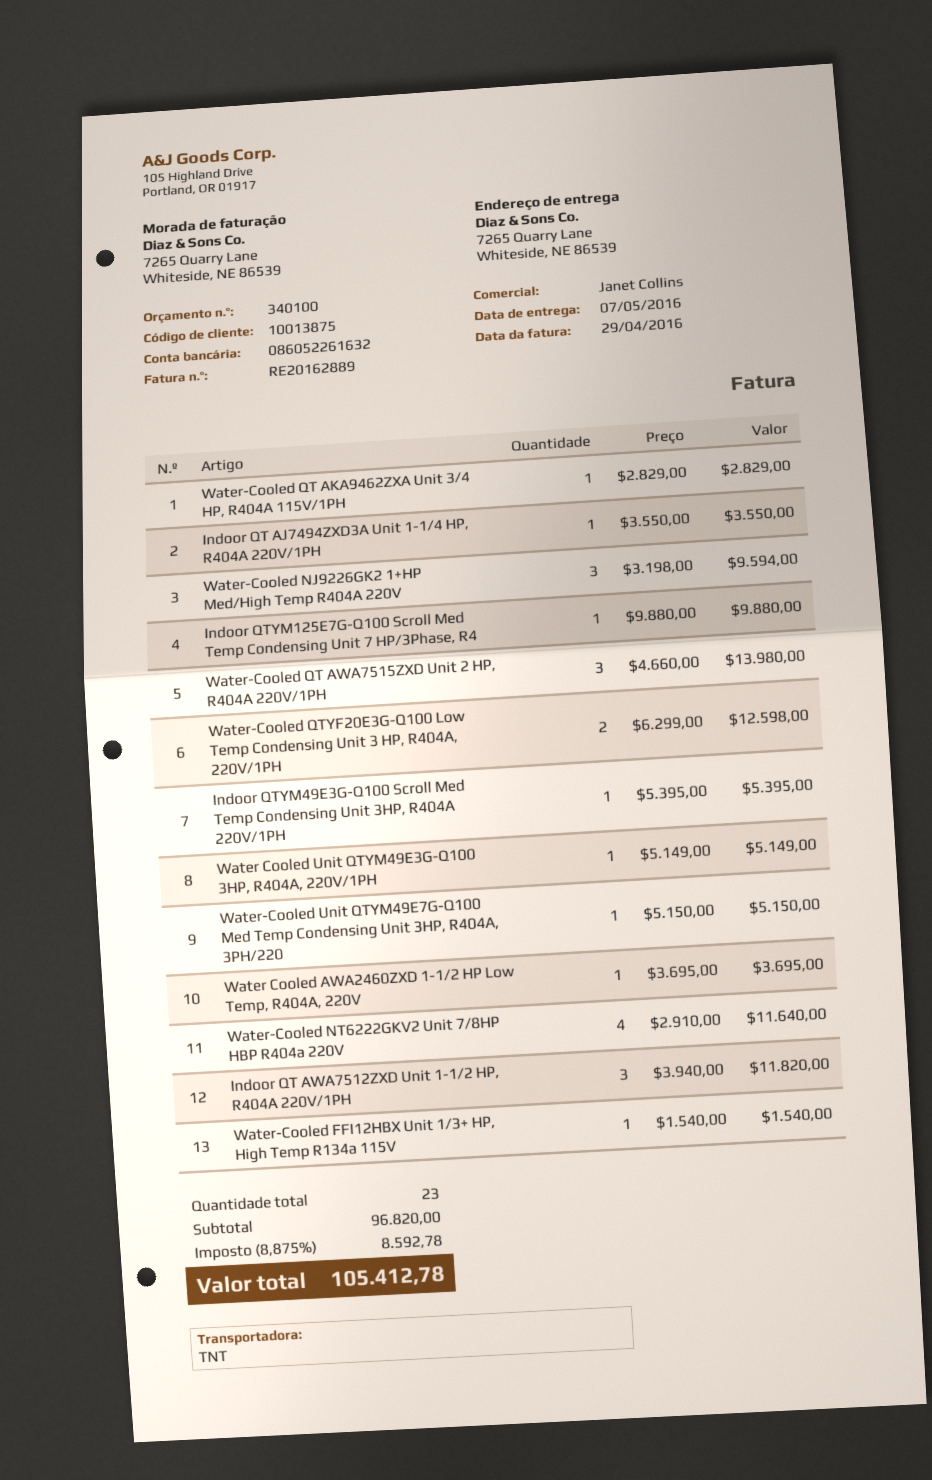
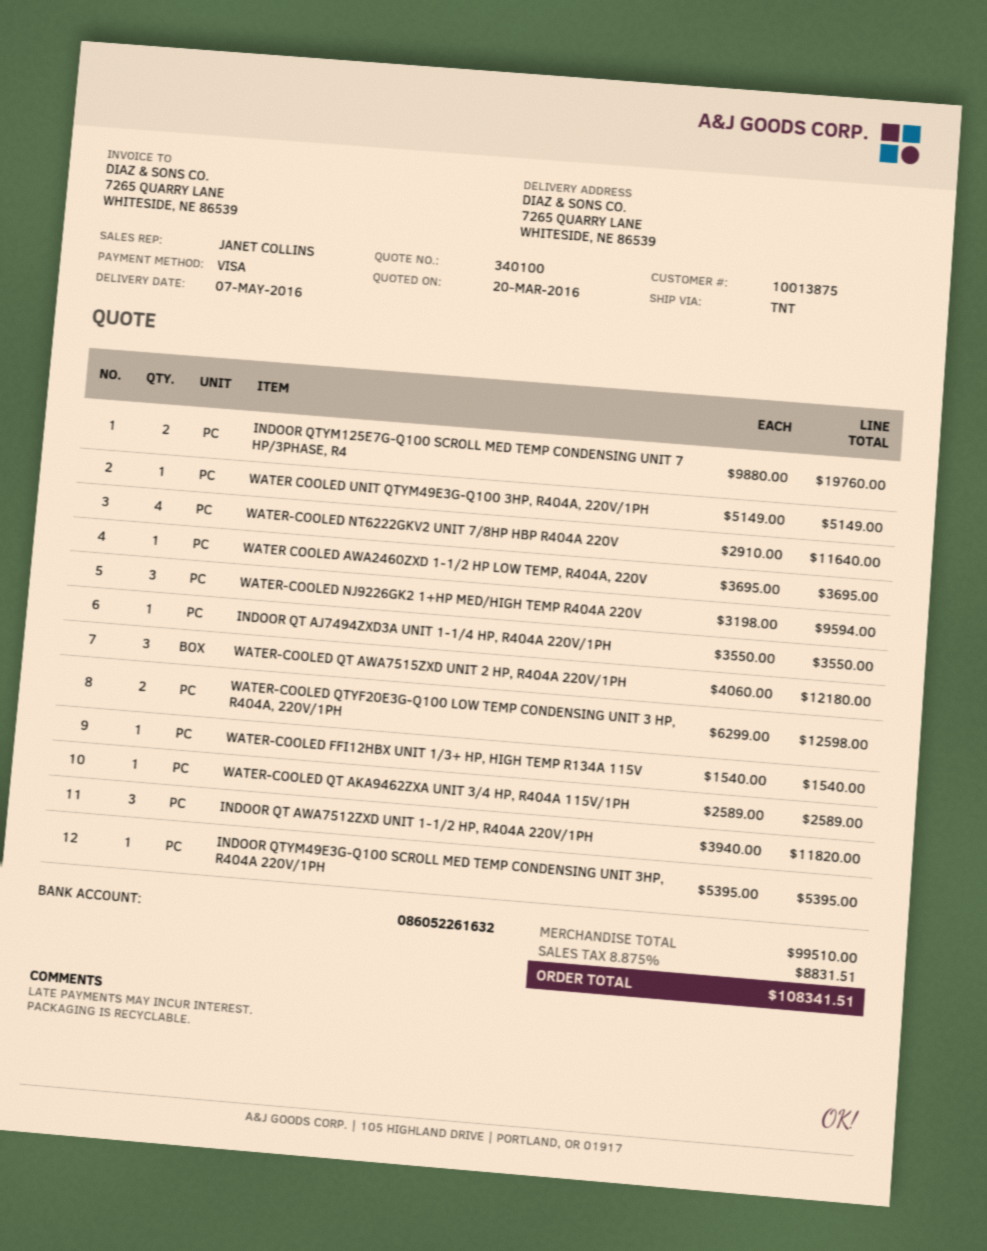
Water-Cooled QT AKA9462ZXA Unit 3/4 HP, R404A 115V/1PH: 1 x 2829.00 = 2829.00 -> 1 x 2589.00 = 2589.00
Indoor QTYM125E7G-Q100 Scroll Med Temp Condensing Unit 7 HP/3Phase, R4: 1 x 9880.00 = 9880.00 -> 2 x 9880.00 = 19760.00
Water-Cooled QT AWA7515ZXD Unit 2 HP, R404A 220V/1PH: 3 x 4660.00 = 13980.00 -> 3 x 4060.00 = 12180.00
Water-Cooled Unit QTYM49E7G-Q100 Med Temp Condensing Unit 3HP, R404A, 3PH/220: 1 x 5150.00 = 5150.00 -> none
subtotal: 96820.00 -> 99510.00
tax: 8.875% = 8592.78 -> 8.875% = 8831.51
total: 105412.78 -> 108341.51

